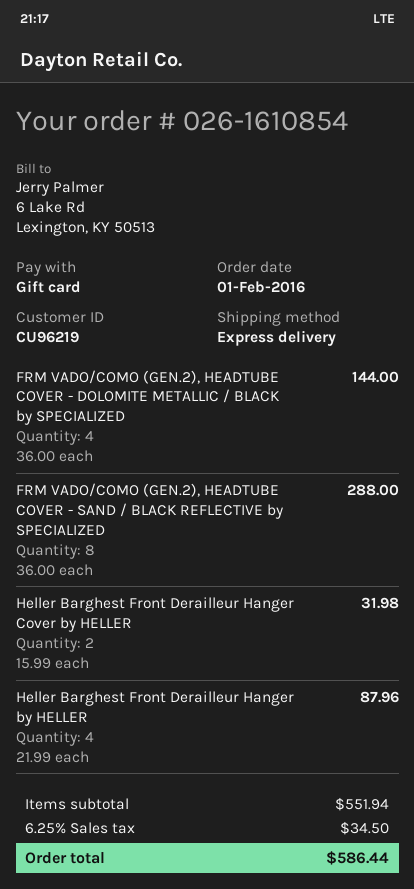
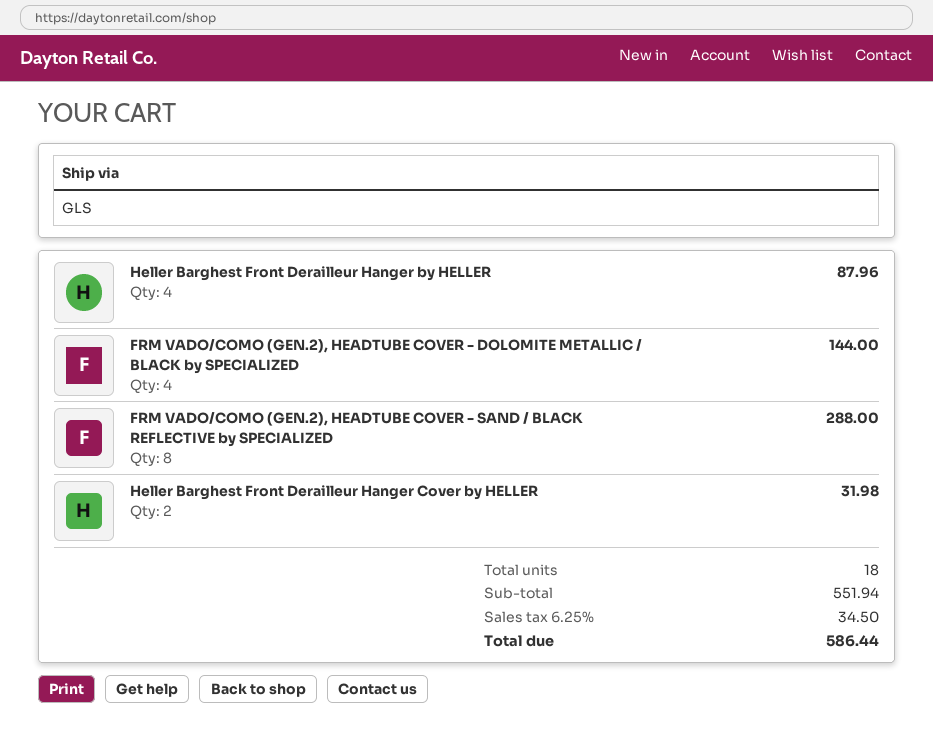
shipping method: express -> GLS

